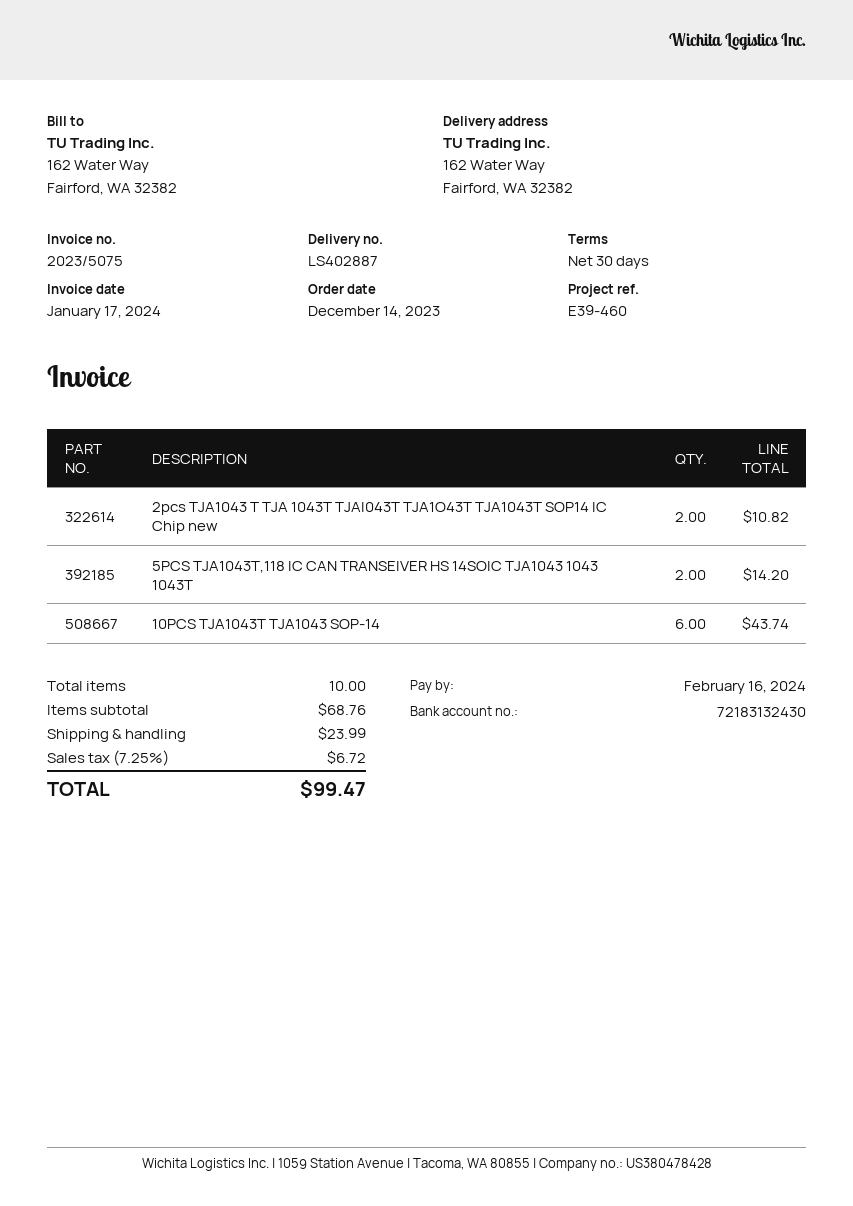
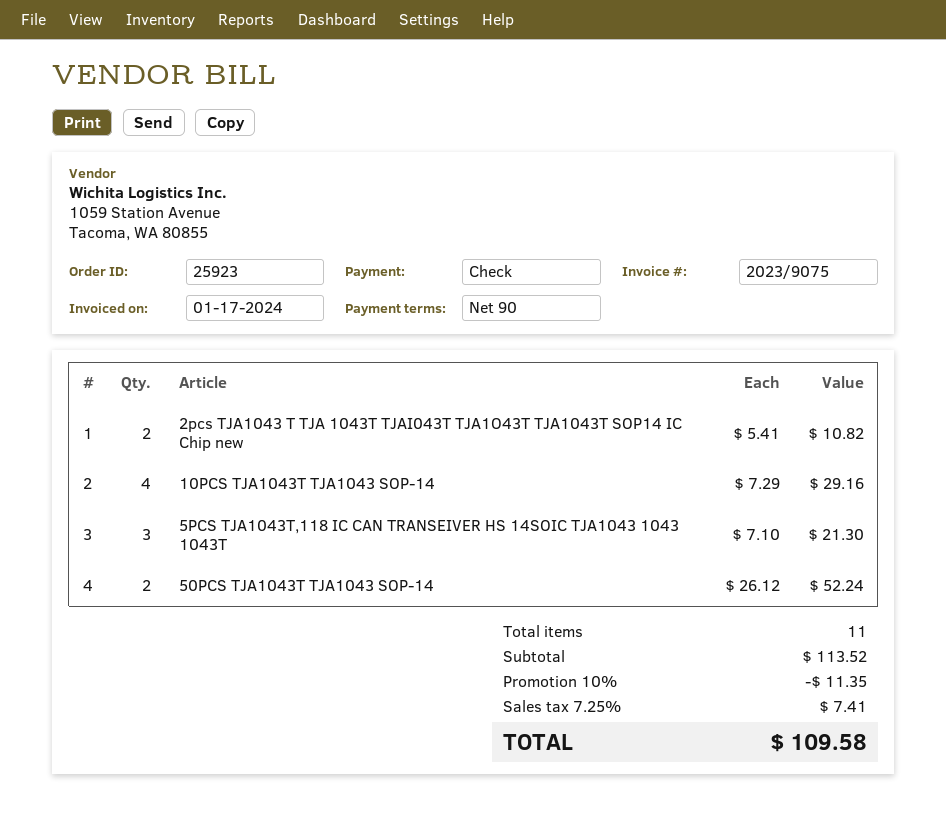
invoice number: 2023/5075 -> 2023/9075
payment terms: 30 days -> 90 days
5PCS TJA1043T,118 IC CAN TRANSEIVER HS 14SOIC TJA1043 1043 1043T: 2 for 14.20 -> 3 for 21.30
10PCS TJA1043T TJA1043 SOP-14: 6 for 43.74 -> 4 for 29.16
50PCS TJA1043T TJA1043 SOP-14: none -> 2 for 52.24
total quantity: 10 -> 11
subtotal: 68.76 -> 113.52
discount: none -> 10% = 11.35
shipping: 23.99 -> none
tax: 7.25% = 6.72 -> 7.25% = 7.41
total: 99.47 -> 109.58

